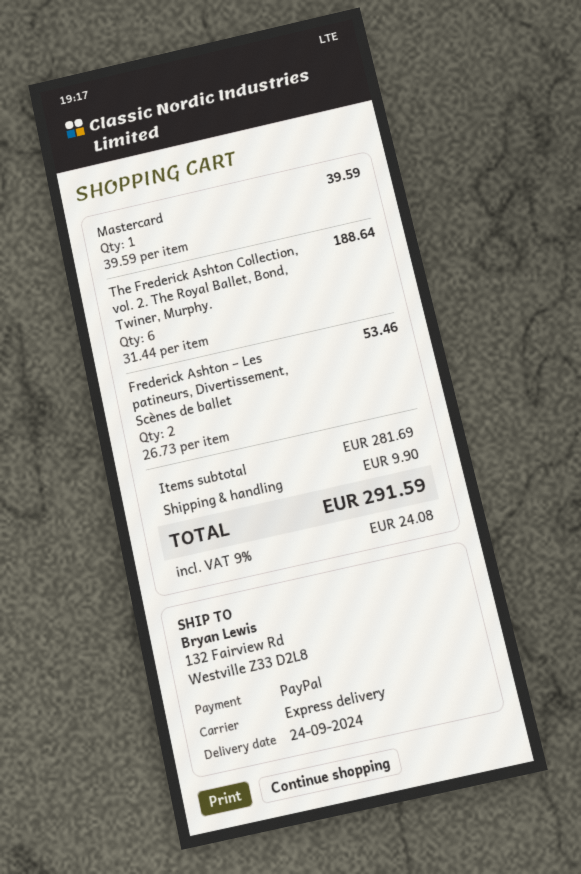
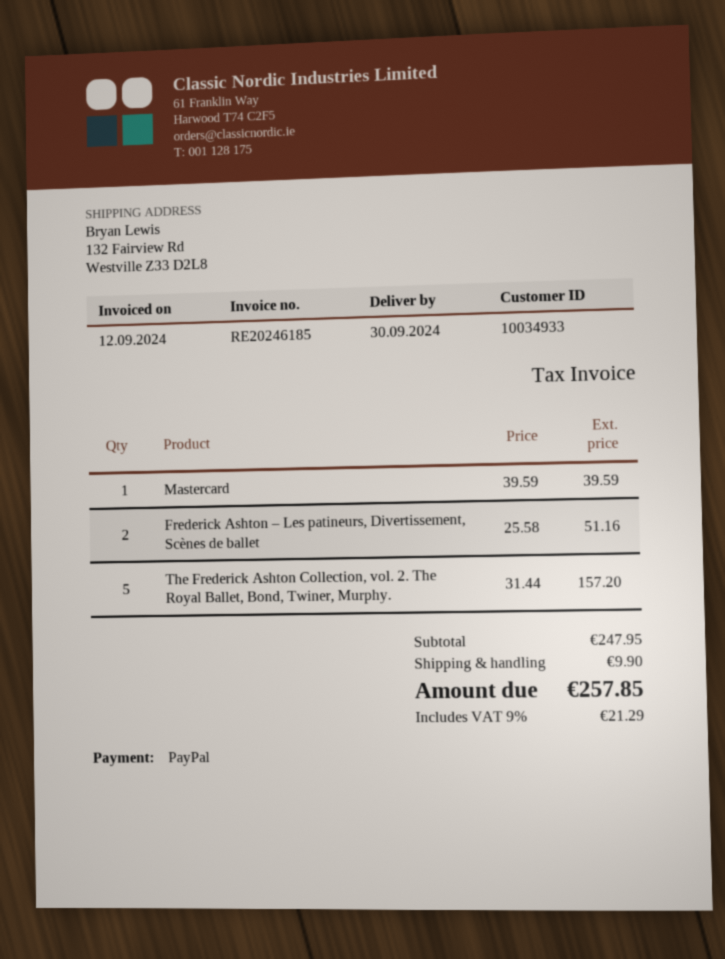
delivery date: 2024-09-24 -> 2024-09-30
The Frederick Ashton Collection, vol. 2. The Royal Ballet, Bond, Twiner, Murphy.: 6 x 31.44 = 188.64 -> 5 x 31.44 = 157.20
Frederick Ashton – Les patineurs, Divertissement, Scènes de ballet: 2 x 26.73 = 53.46 -> 2 x 25.58 = 51.16
subtotal: 281.69 -> 247.95
tax: 9% = 24.08 -> 9% = 21.29
total: 291.59 -> 257.85

